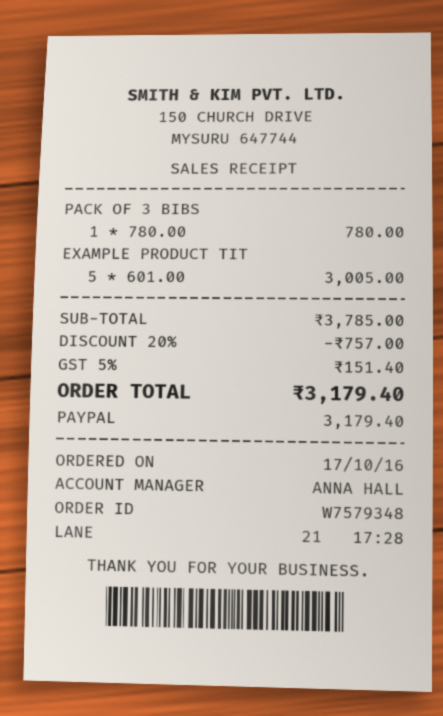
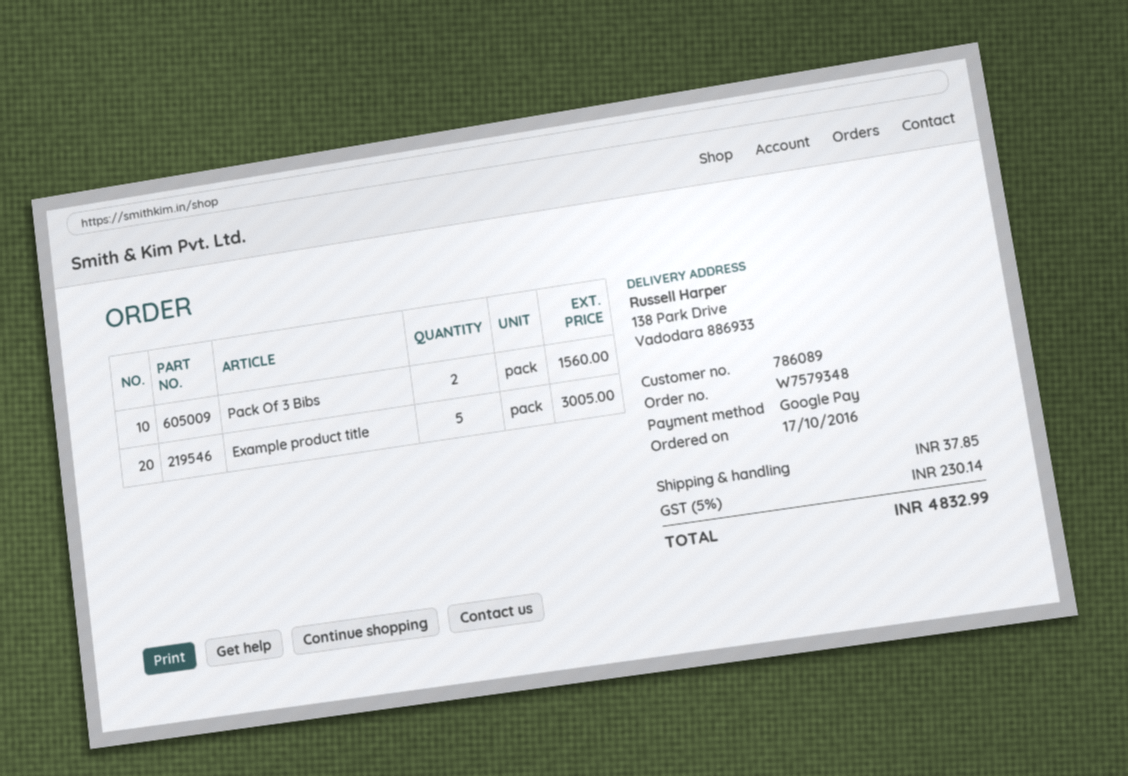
payment method: PayPal -> Google Pay
PACK OF 3 BIBS: 1 for 780.00 -> 2 for 1560.00
discount: 20% = 757.00 -> none
shipping: none -> 37.85
tax: 5% = 151.40 -> 5% = 230.14
total: 3179.40 -> 4832.99

